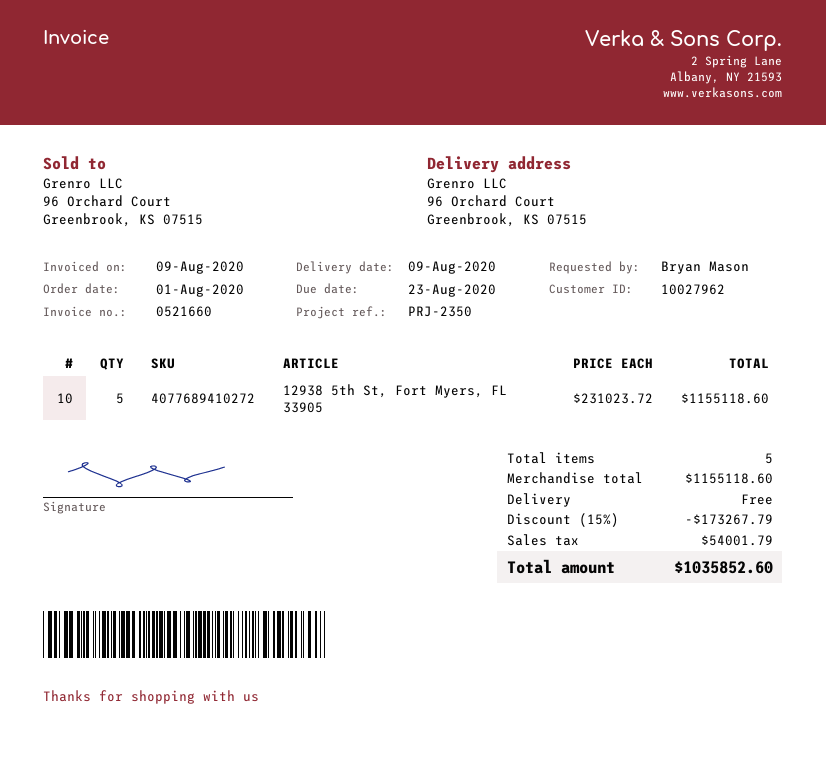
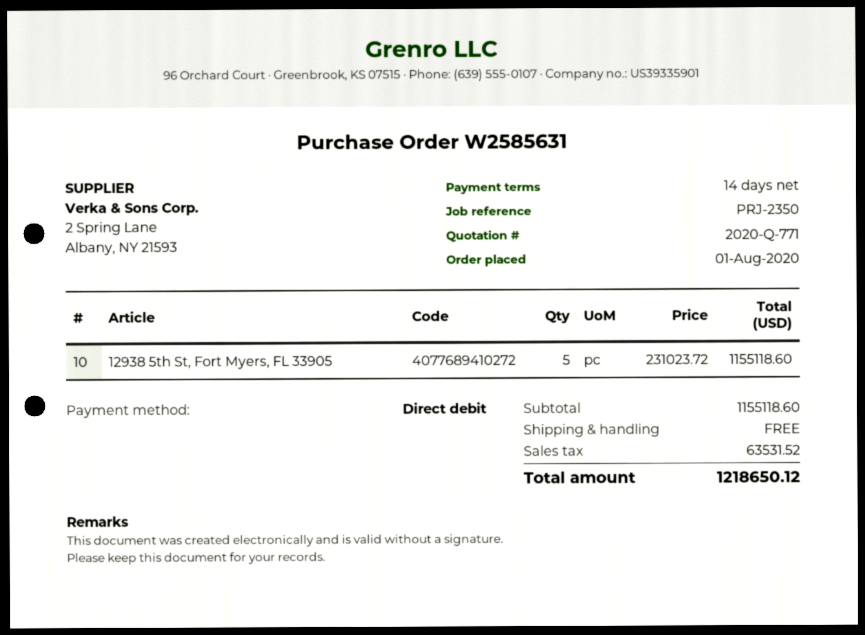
discount: 15% = 173267.79 -> none
tax: 54001.79 -> 63531.52
total: 1035852.60 -> 1218650.12

